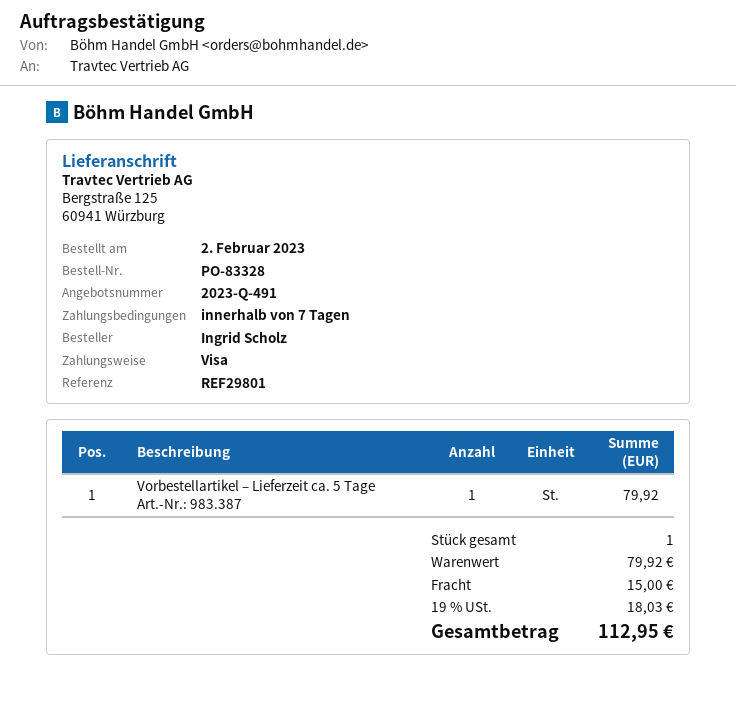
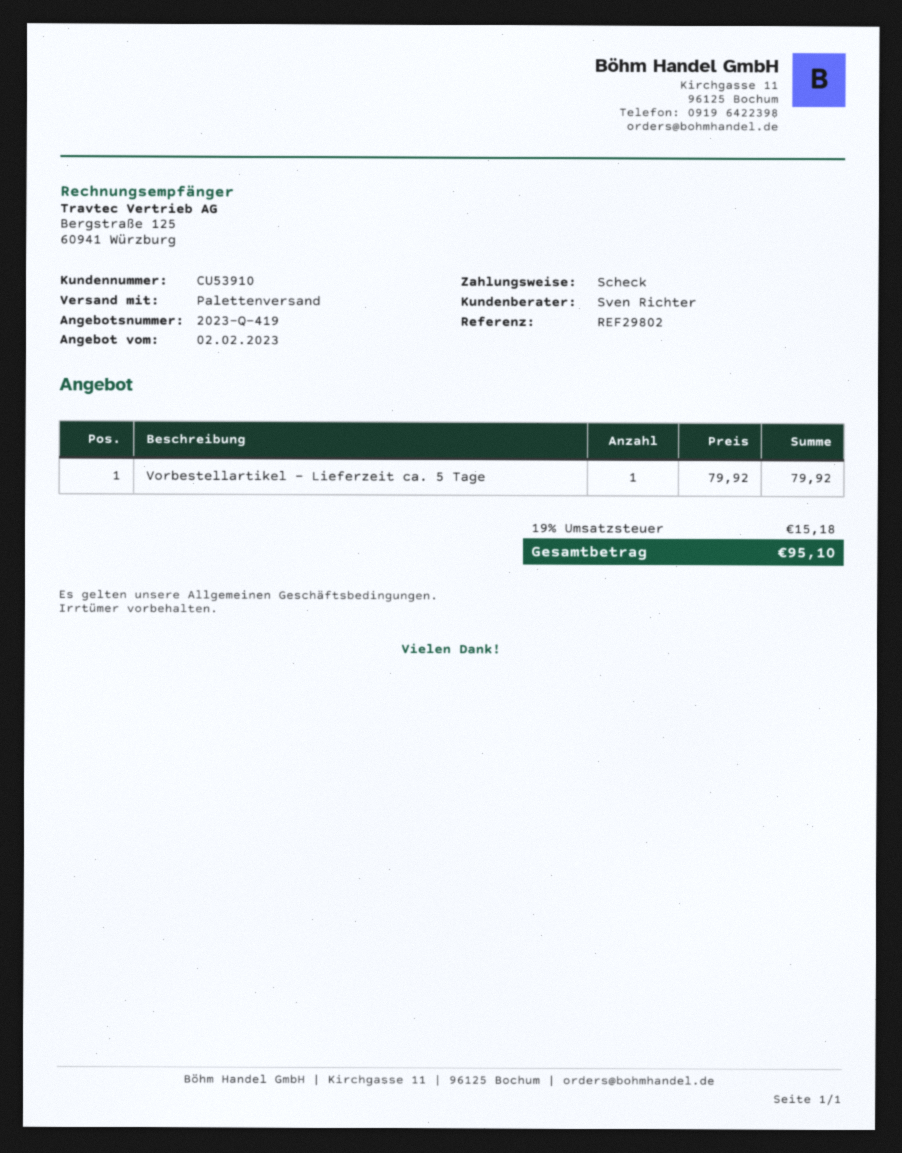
quote number: 2023-Q-491 -> 2023-Q-419
reference: REF29801 -> REF29802
payment method: Visa -> cheque
shipping: 15.00 -> none
tax: 19% = 18.03 -> 19% = 15.18
total: 112.95 -> 95.10

